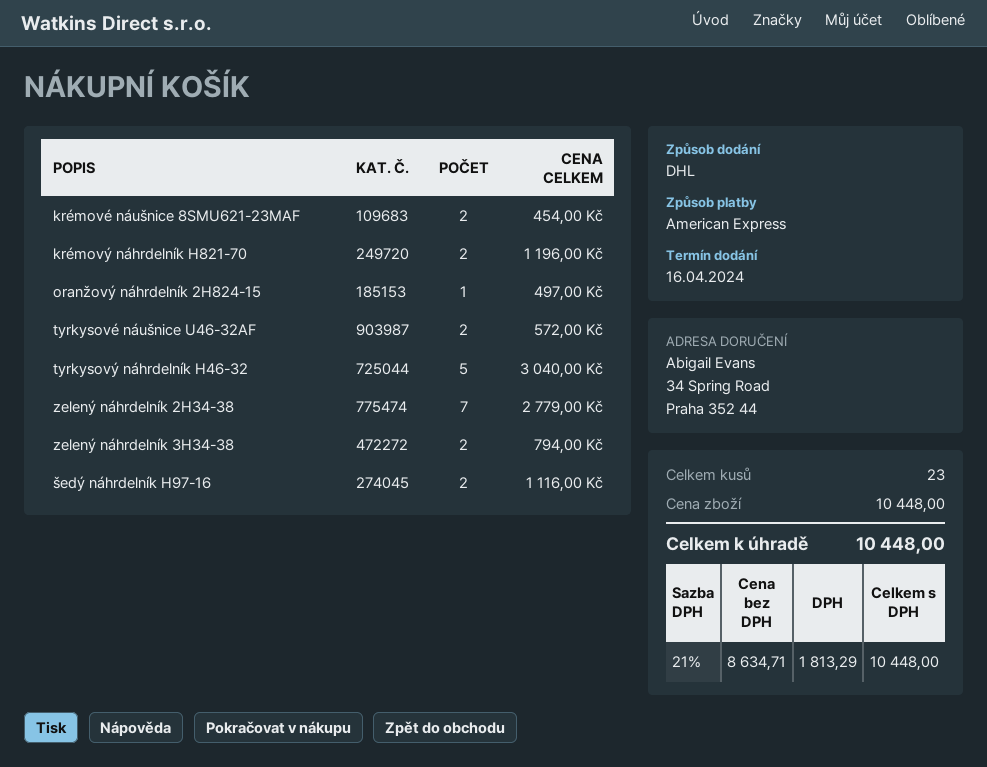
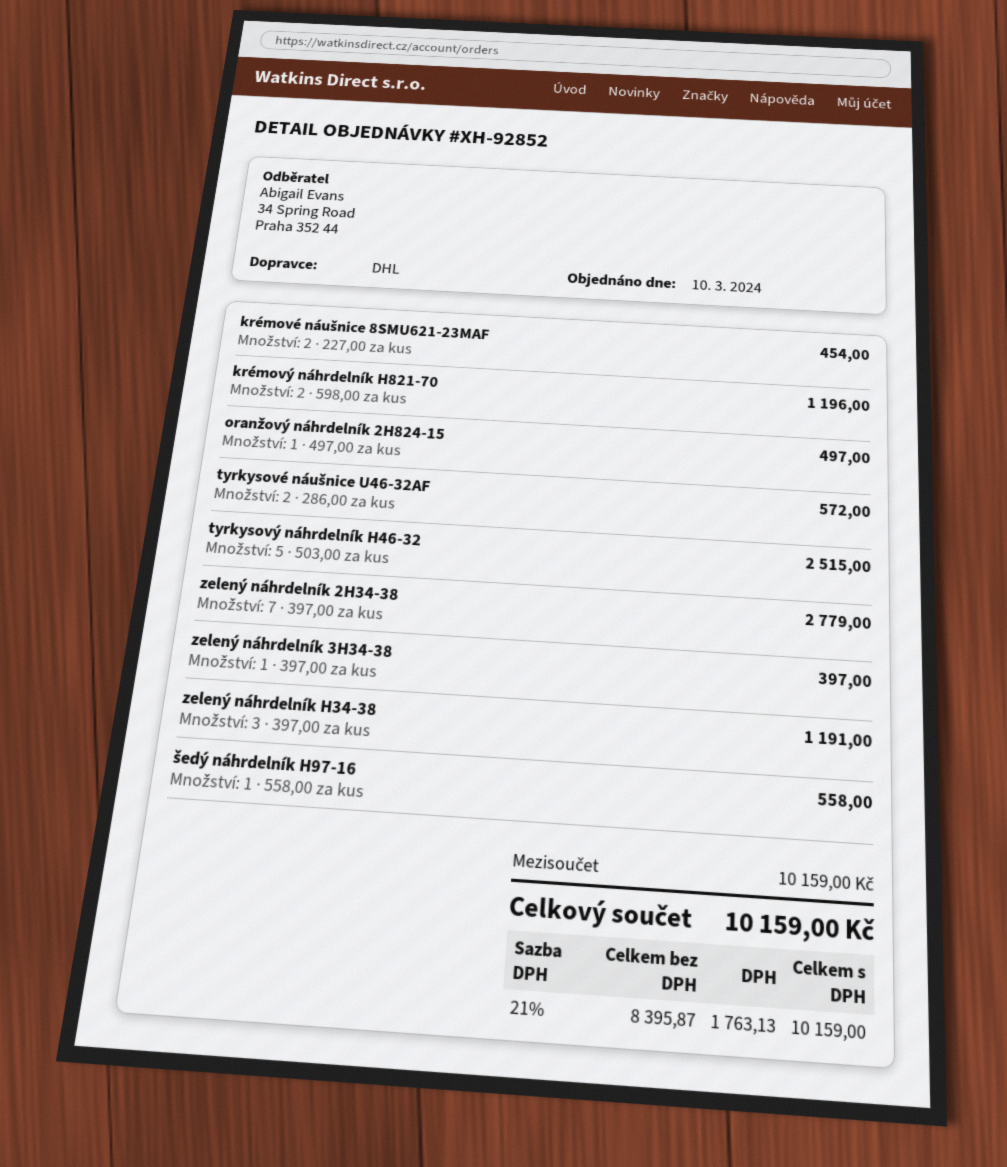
tyrkysový náhrdelník H46-32: 5 for 3040.00 -> 5 for 2515.00
zelený náhrdelník 3H34-38: 2 for 794.00 -> 1 for 397.00
šedý náhrdelník H97-16: 2 for 1116.00 -> 1 for 558.00
zelený náhrdelník H34-38: none -> 3 for 1191.00
subtotal: 10448.00 -> 10159.00
net: 8634.71 -> 8395.87
tax: 21% = 1813.29 -> 21% = 1763.13
total: 10448.00 -> 10159.00

